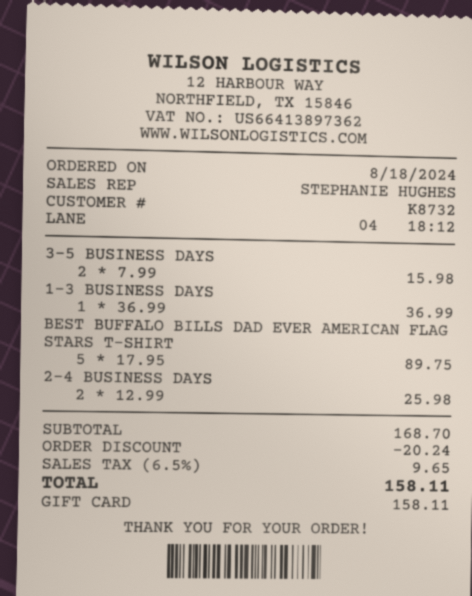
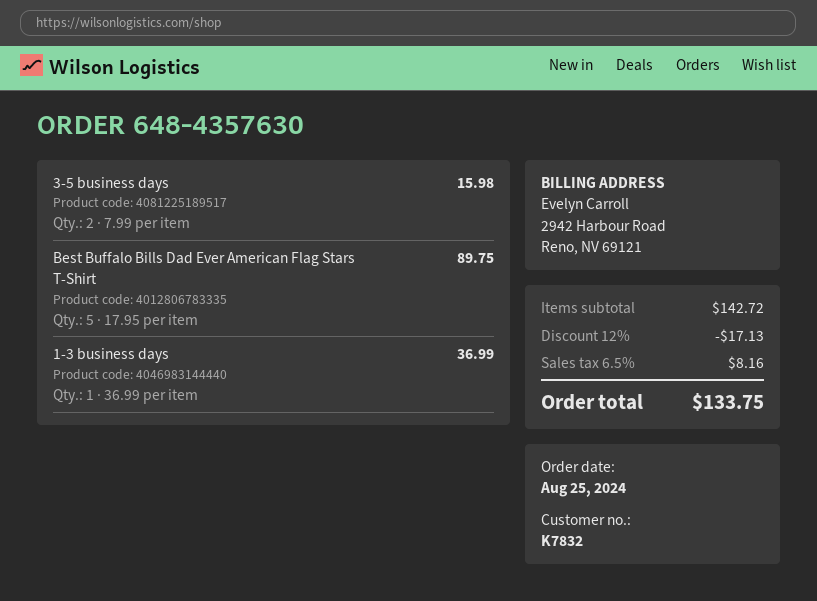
order date: 2024-08-18 -> 2024-08-25
customer number: K8732 -> K7832
2-4 BUSINESS DAYS: 2 x 12.99 = 25.98 -> none
subtotal: 168.70 -> 142.72
discount: 20.24 -> 17.13
tax: 6.5% = 9.65 -> 6.5% = 8.16
total: 158.11 -> 133.75

